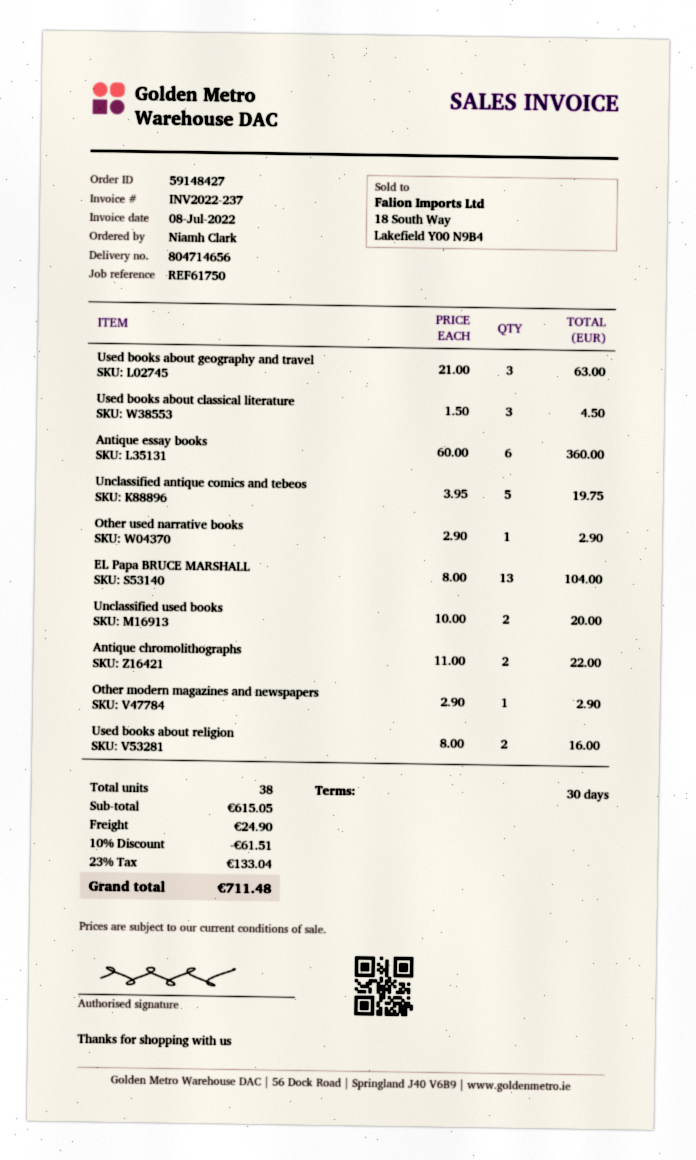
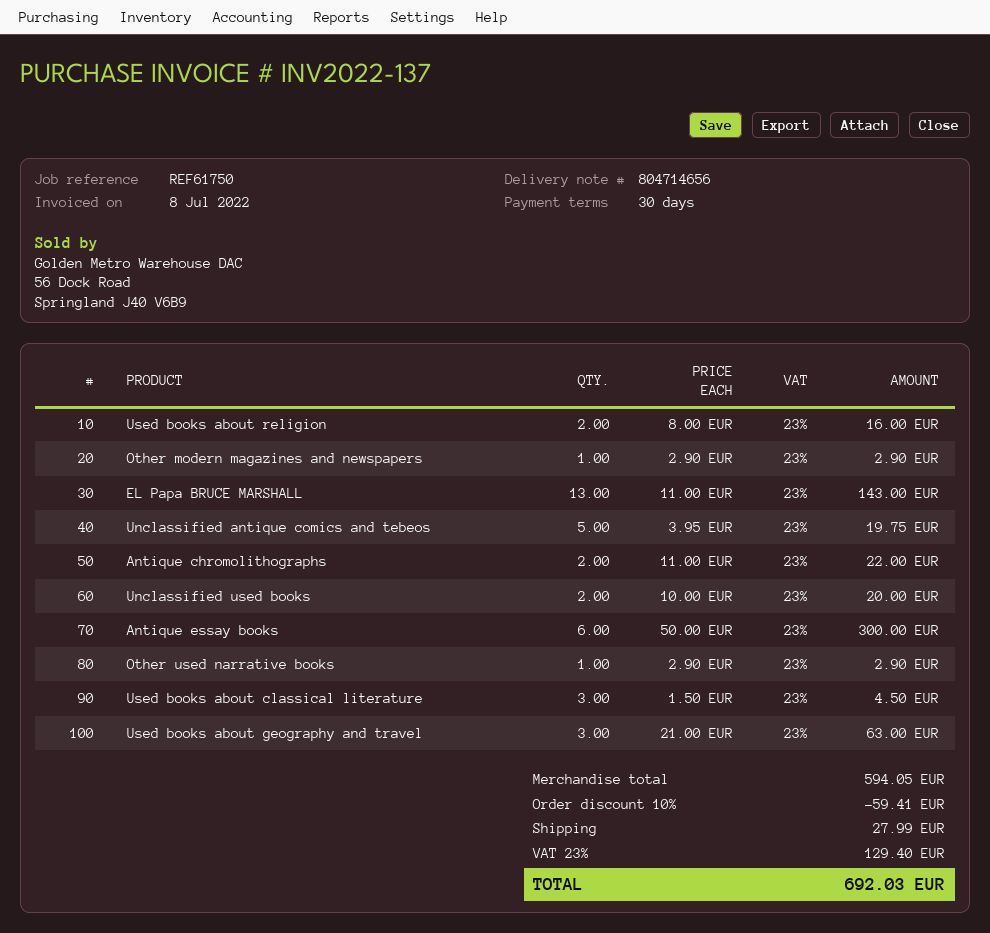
invoice number: INV2022-237 -> INV2022-137
Antique essay books: 6 x 60.00 = 360.00 -> 6 x 50.00 = 300.00
EL Papa BRUCE MARSHALL: 13 x 8.00 = 104.00 -> 13 x 11.00 = 143.00
subtotal: 615.05 -> 594.05
discount: 10% = 61.51 -> 10% = 59.41
shipping: 24.90 -> 27.99
tax: 23% = 133.04 -> 23% = 129.40
total: 711.48 -> 692.03

